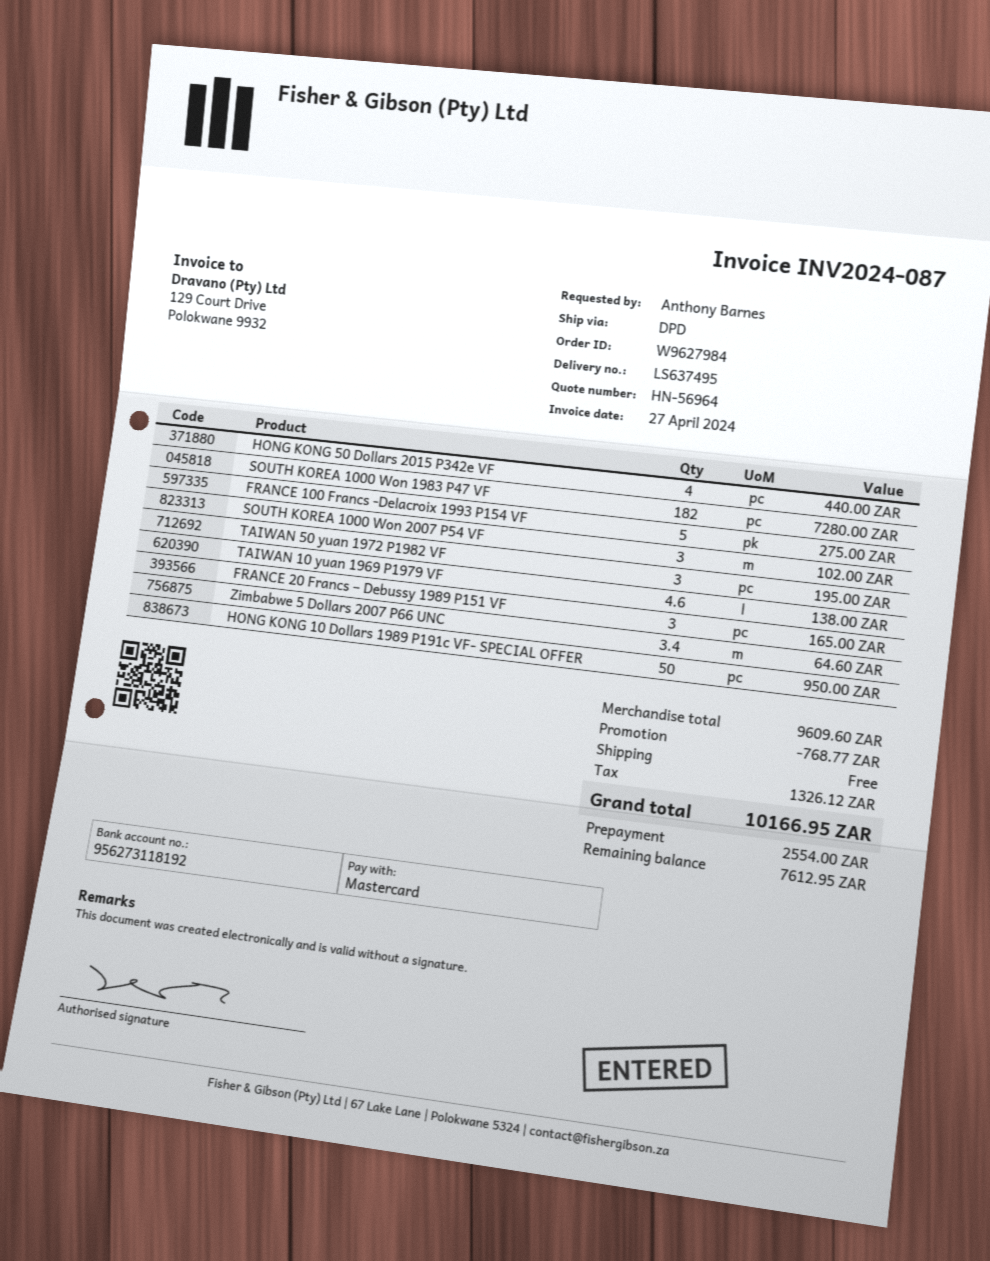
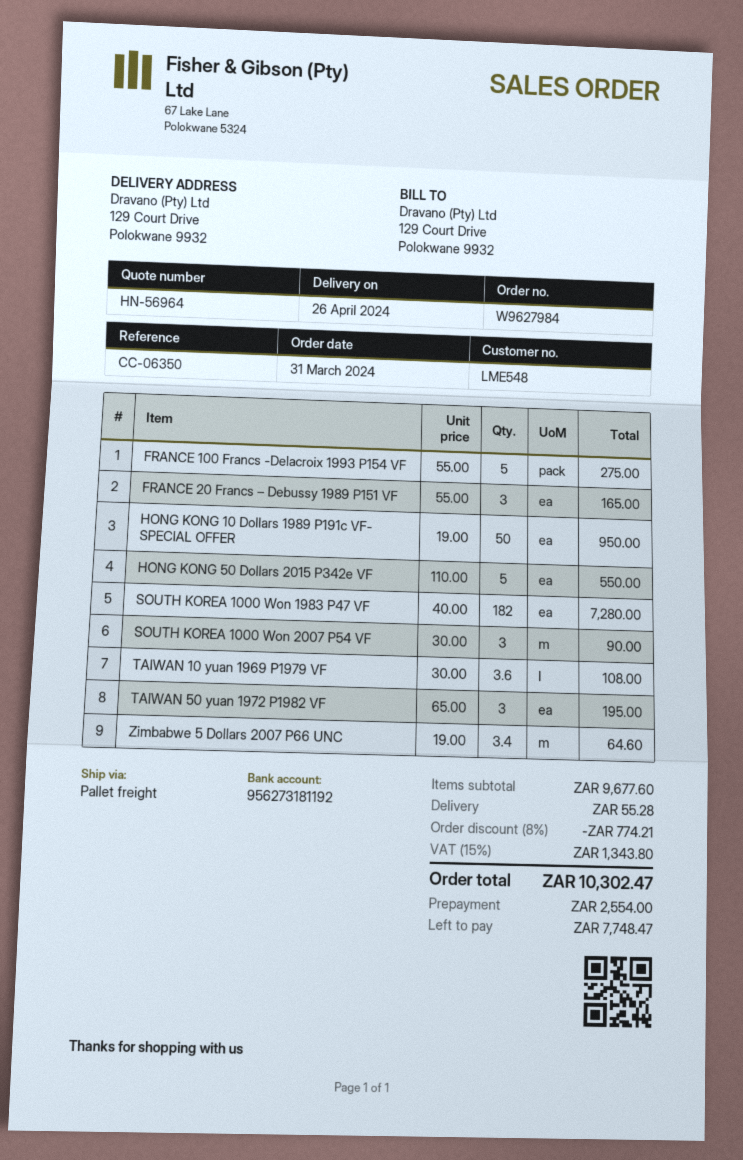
bank account: 956273118192 -> 956273181192
shipping method: DPD -> pallet freight
HONG KONG 50 Dollars 2015 P342e VF: 4 for 440.00 -> 5 for 550.00
SOUTH KOREA 1000 Won 2007 P54 VF: 3 for 102.00 -> 3 for 90.00
TAIWAN 10 yuan 1969 P1979 VF: 4.6 for 138.00 -> 3.6 for 108.00
subtotal: 9609.60 -> 9677.60
discount: 768.77 -> 774.21
shipping: 0.00 -> 55.28
tax: 1326.12 -> 1343.80
total: 10166.95 -> 10302.47
balance: 7612.95 -> 7748.47

